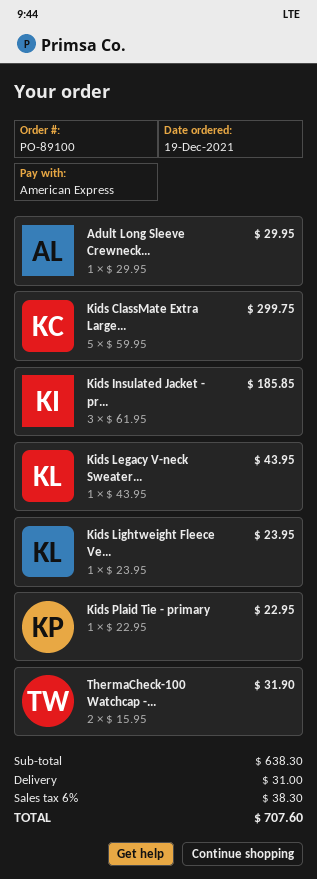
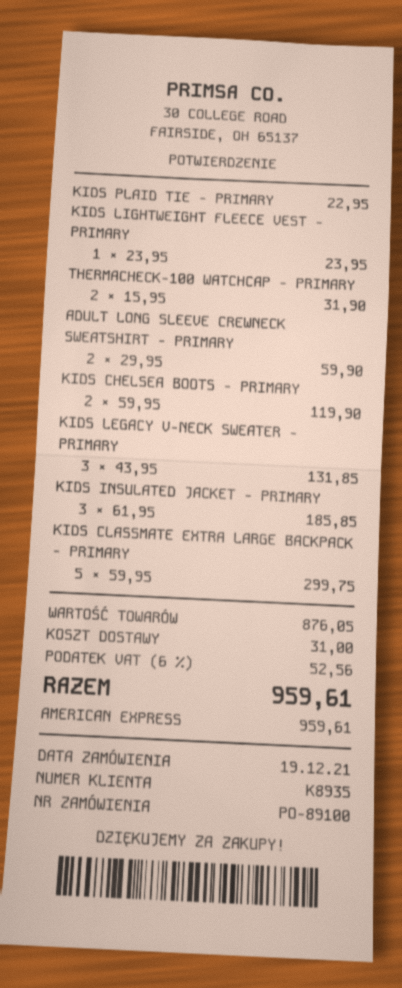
Adult Long Sleeve Crewneck...: 1 x 29.95 = 29.95 -> 2 x 29.95 = 59.90
Kids Legacy V-neck Sweater...: 1 x 43.95 = 43.95 -> 3 x 43.95 = 131.85
KIDS CHELSEA BOOTS - PRIMARY: none -> 2 x 59.95 = 119.90
subtotal: 638.30 -> 876.05
tax: 6% = 38.30 -> 6% = 52.56
total: 707.60 -> 959.61

